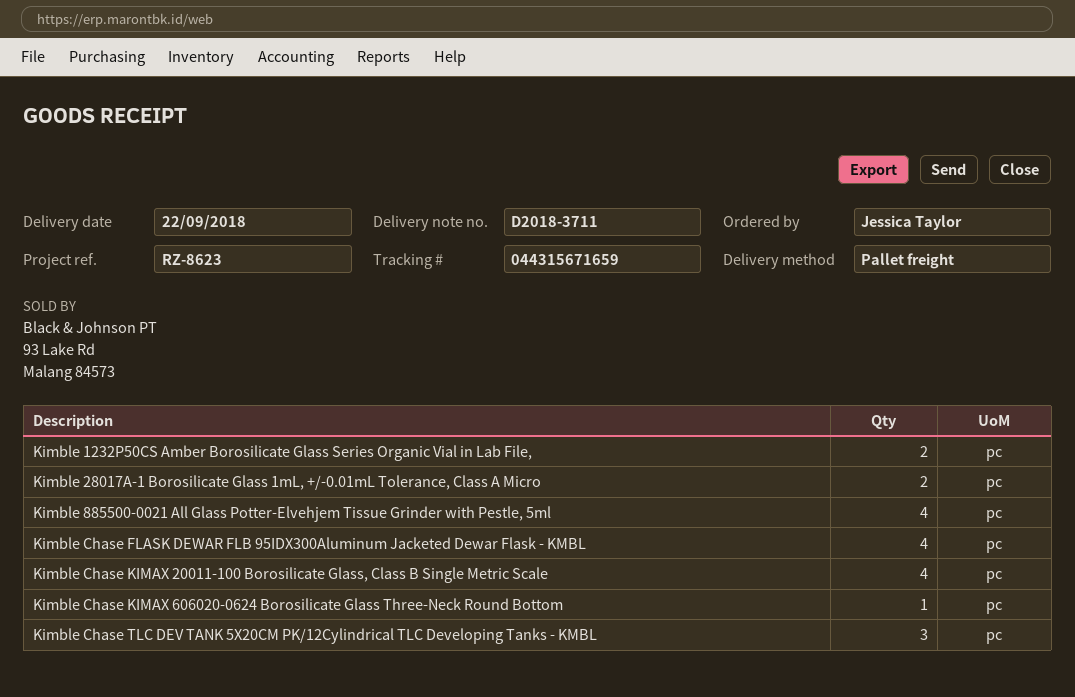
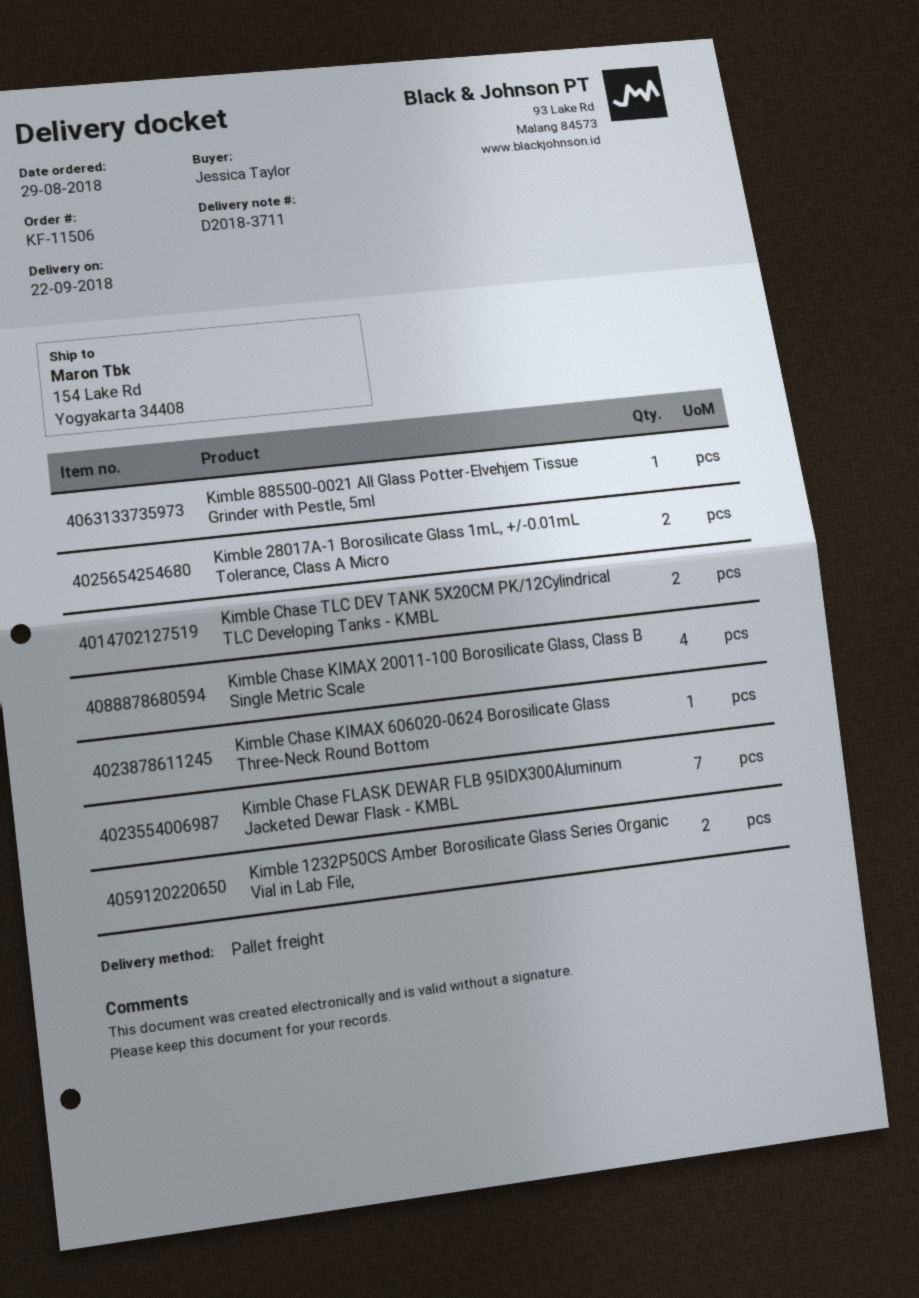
Kimble 885500-0021 All Glass Potter-Elvehjem Tissue Grinder with Pestle, 5ml: 4 -> 1
Kimble Chase FLASK DEWAR FLB 95IDX300Aluminum Jacketed Dewar Flask - KMBL: 4 -> 7
Kimble Chase TLC DEV TANK 5X20CM PK/12Cylindrical TLC Developing Tanks - KMBL: 3 -> 2

